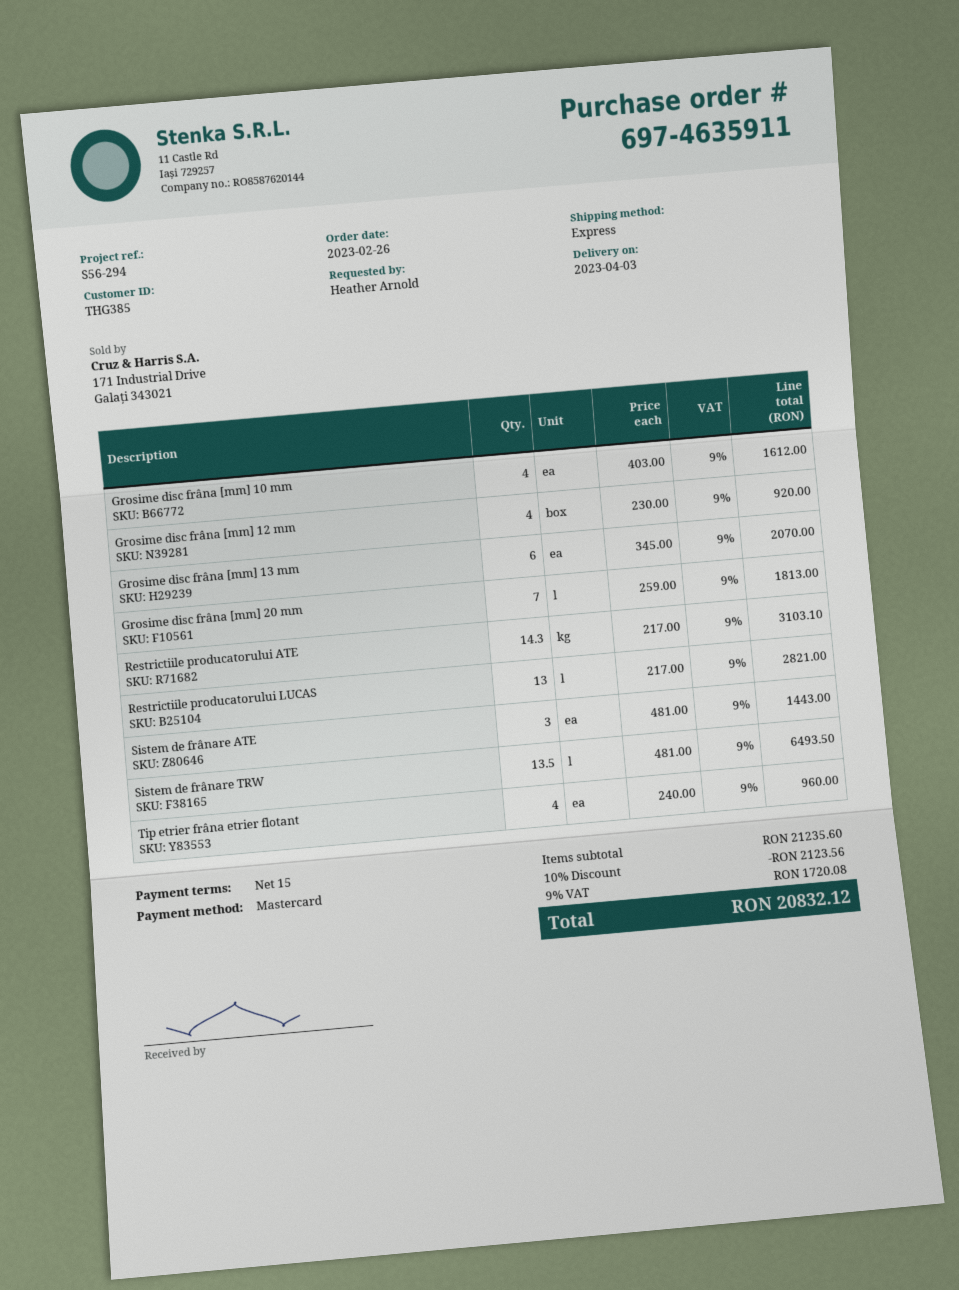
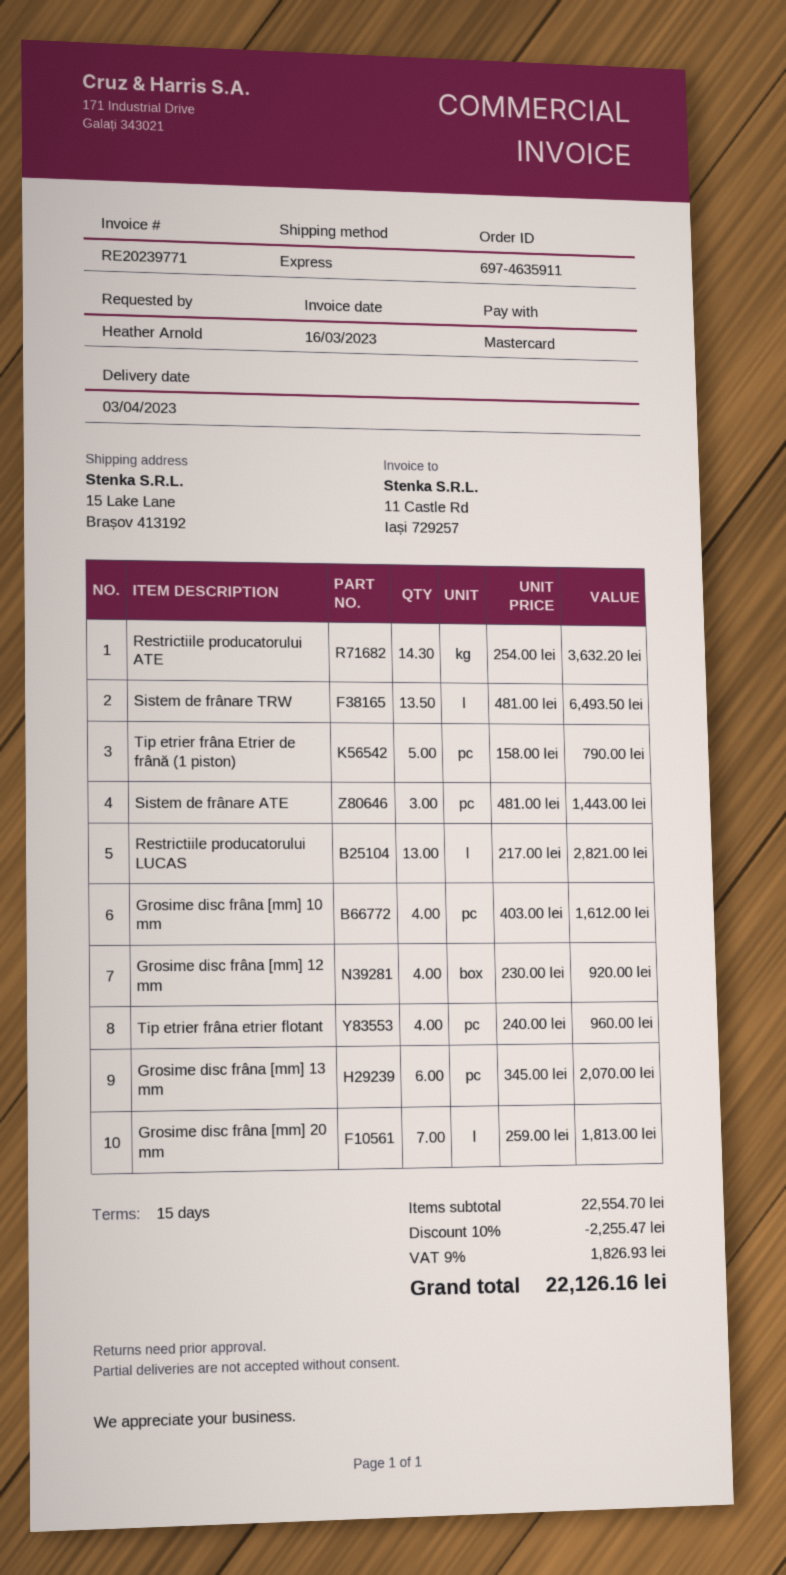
Restrictiile producatorului ATE: 14.3 x 217.00 = 3103.10 -> 14.3 x 254.00 = 3632.20
Tip etrier frâna Etrier de frână (1 piston): none -> 5 x 158.00 = 790.00
subtotal: 21235.60 -> 22554.70
discount: 10% = 2123.56 -> 10% = 2255.47
tax: 9% = 1720.08 -> 9% = 1826.93
total: 20832.12 -> 22126.16

